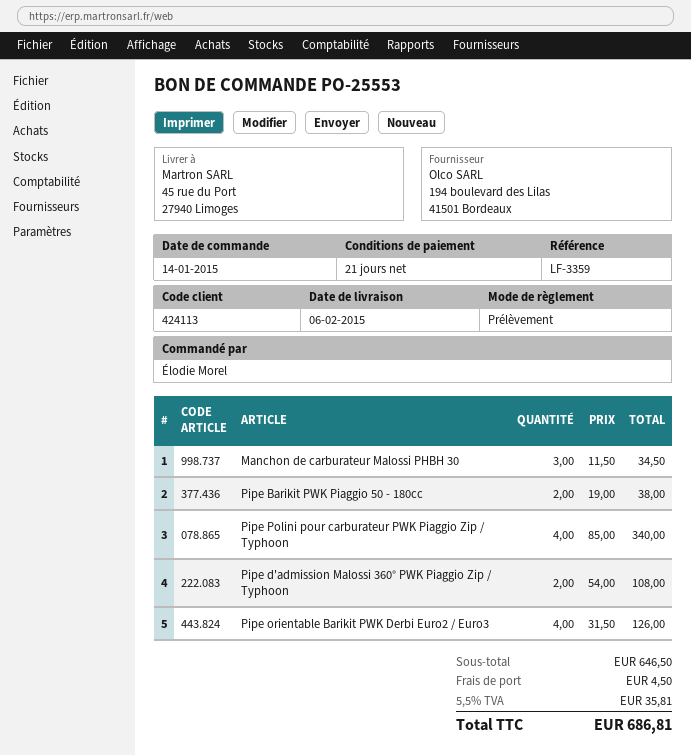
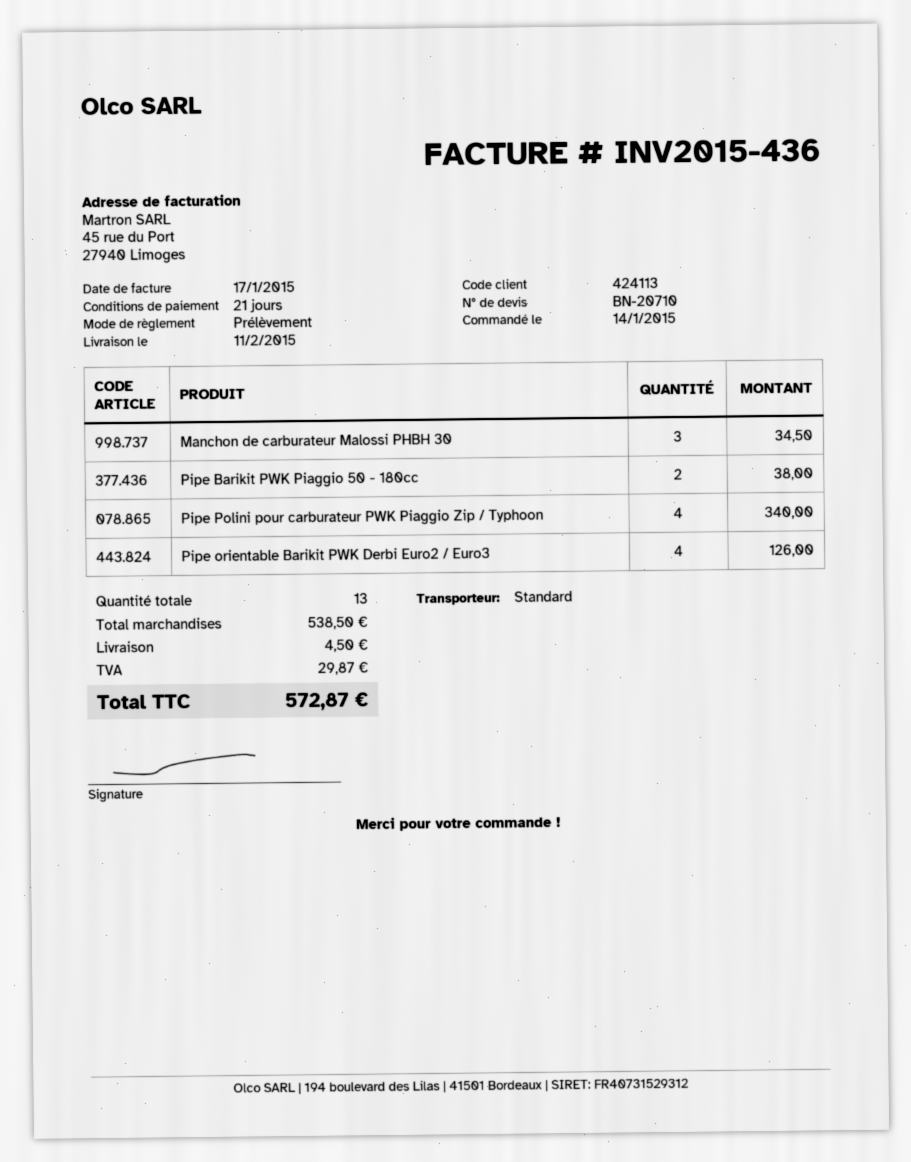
delivery date: 2015-02-06 -> 2015-02-11
Pipe d'admission Malossi 360° PWK Piaggio Zip / Typhoon: 2 for 108.00 -> none
subtotal: 646.50 -> 538.50
tax: 35.81 -> 29.87
total: 686.81 -> 572.87

